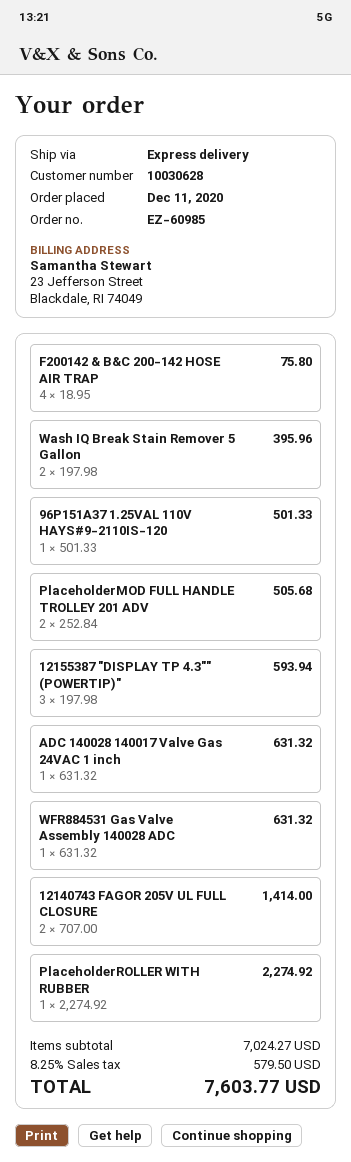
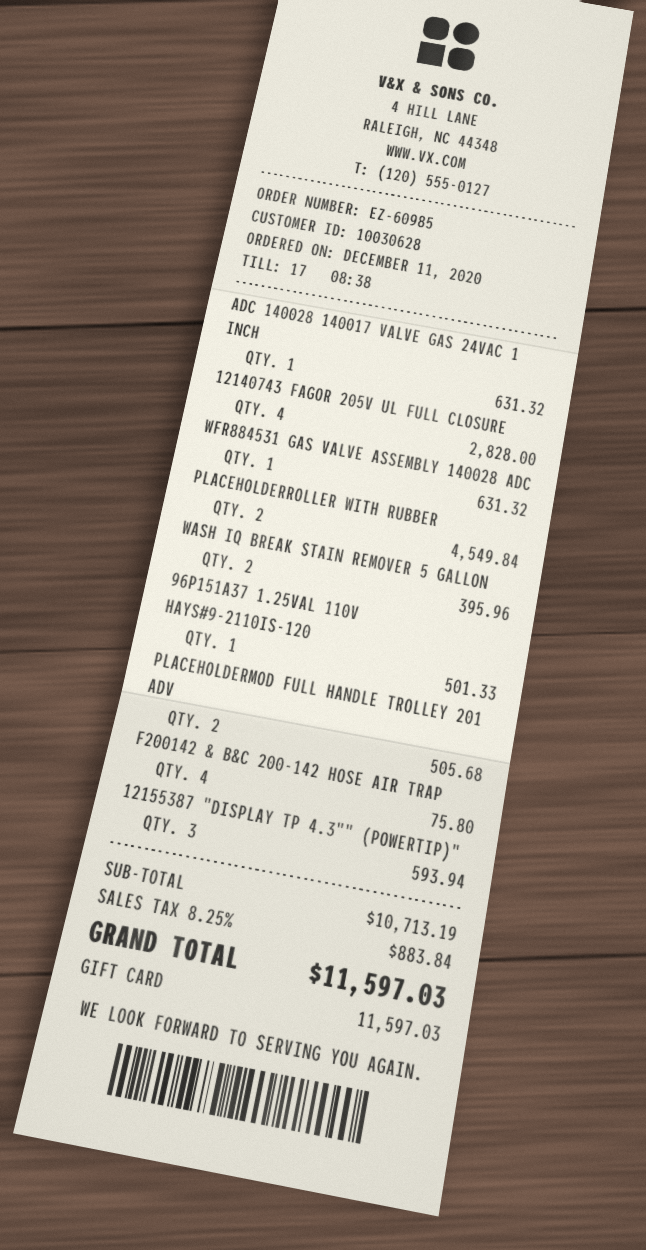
12140743 FAGOR 205V UL FULL CLOSURE: 2 for 1414.00 -> 4 for 2828.00
PlaceholderROLLER WITH RUBBER: 1 for 2274.92 -> 2 for 4549.84
subtotal: 7024.27 -> 10713.19
tax: 8.25% = 579.50 -> 8.25% = 883.84
total: 7603.77 -> 11597.03

